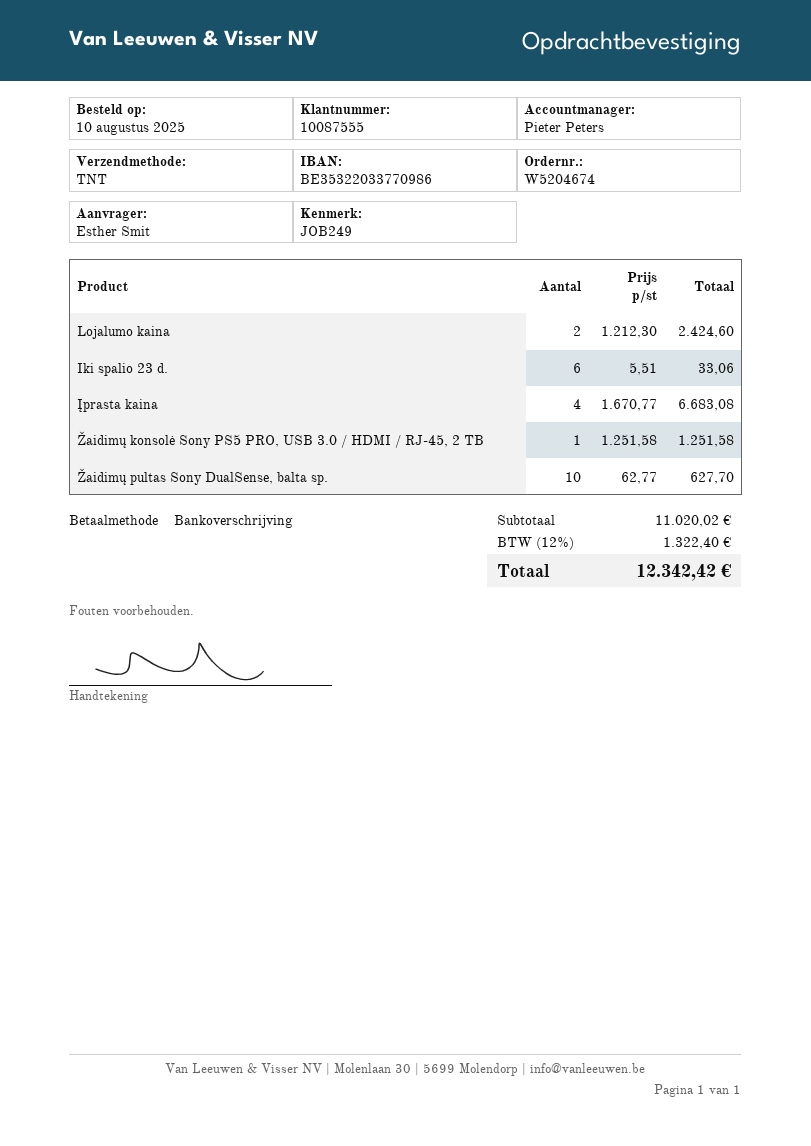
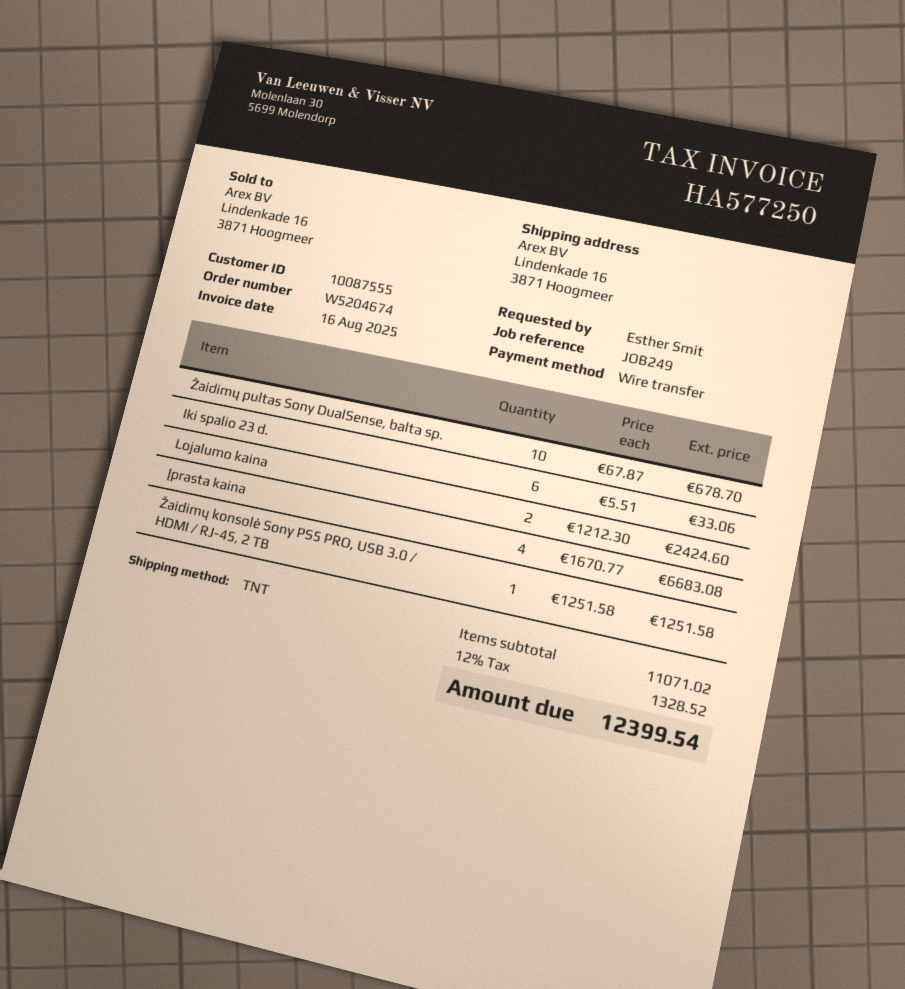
Žaidimų pultas Sony DualSense, balta sp.: 10 x 62.77 = 627.70 -> 10 x 67.87 = 678.70
subtotal: 11020.02 -> 11071.02
tax: 12% = 1322.40 -> 12% = 1328.52
total: 12342.42 -> 12399.54

